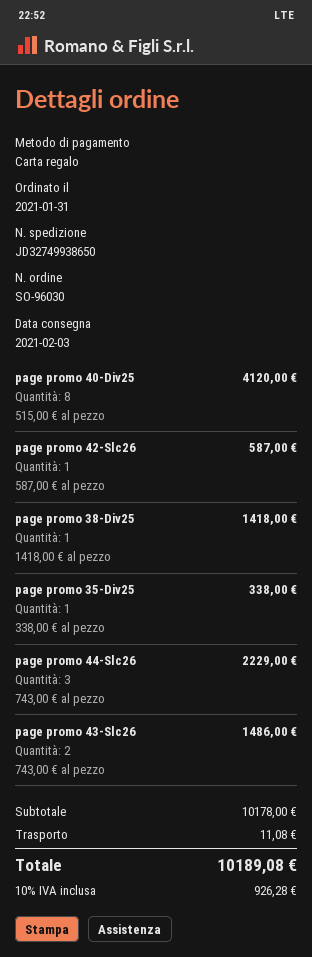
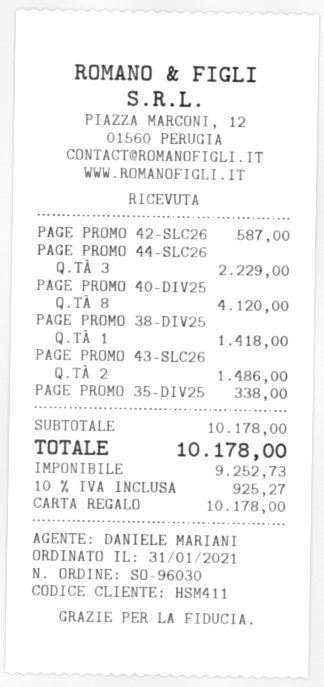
shipping: 11.08 -> none
tax: 10% = 926.28 -> 10% = 925.27
total: 10189.08 -> 10178.00

